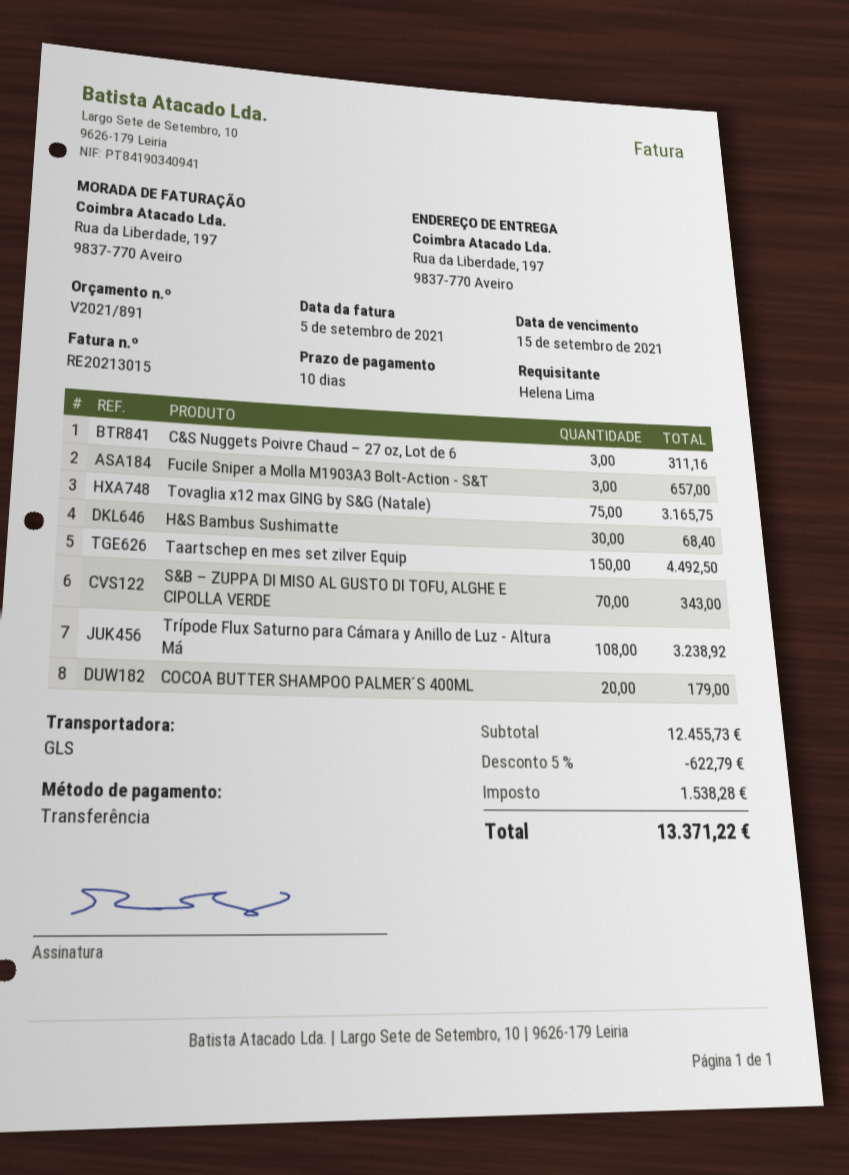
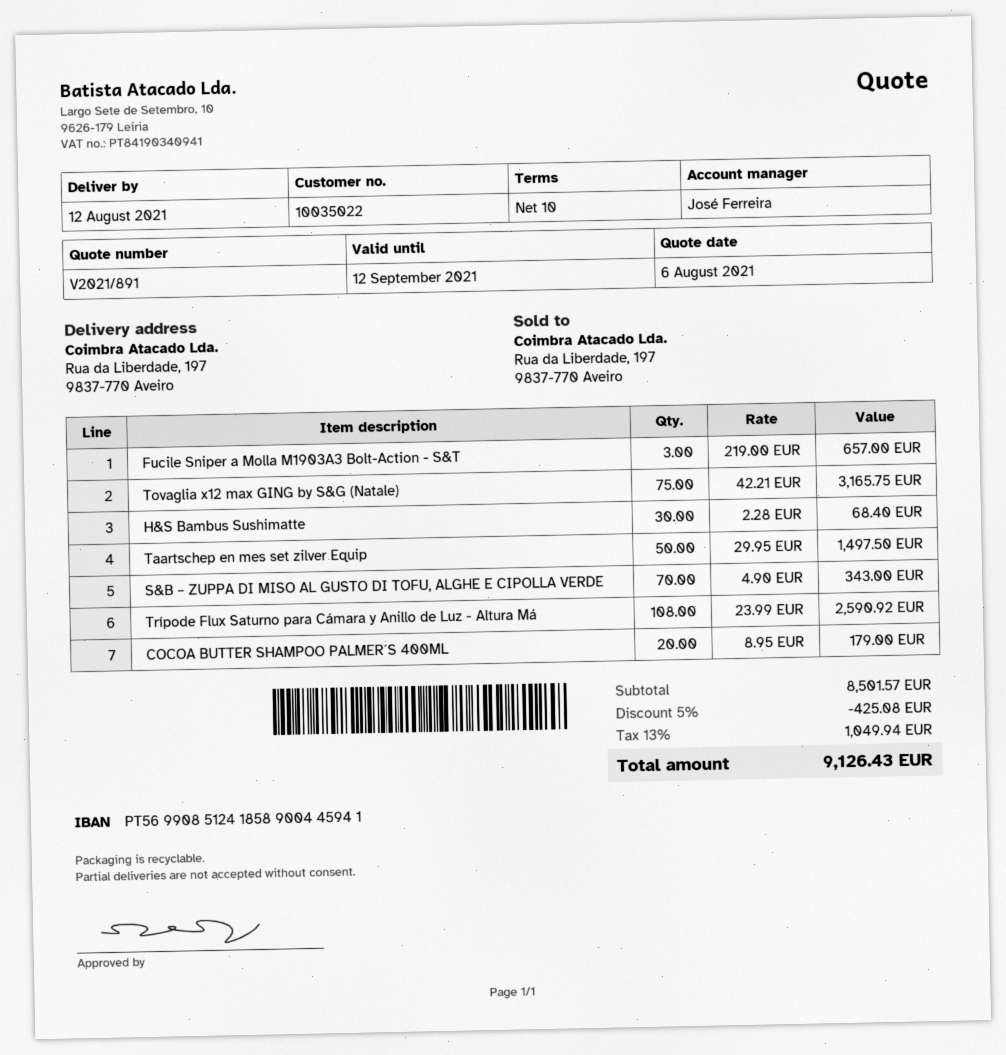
C&S Nuggets Poivre Chaud – 27 oz, Lot de 6: 3 for 311.16 -> none
Taartschep en mes set zilver Equip: 150 for 4492.50 -> 50 for 1497.50
Trípode Flux Saturno para Cámara y Anillo de Luz - Altura Má: 108 for 3238.92 -> 108 for 2590.92
subtotal: 12455.73 -> 8501.57
discount: 5% = 622.79 -> 5% = 425.08
tax: 1538.28 -> 1049.94
total: 13371.22 -> 9126.43

